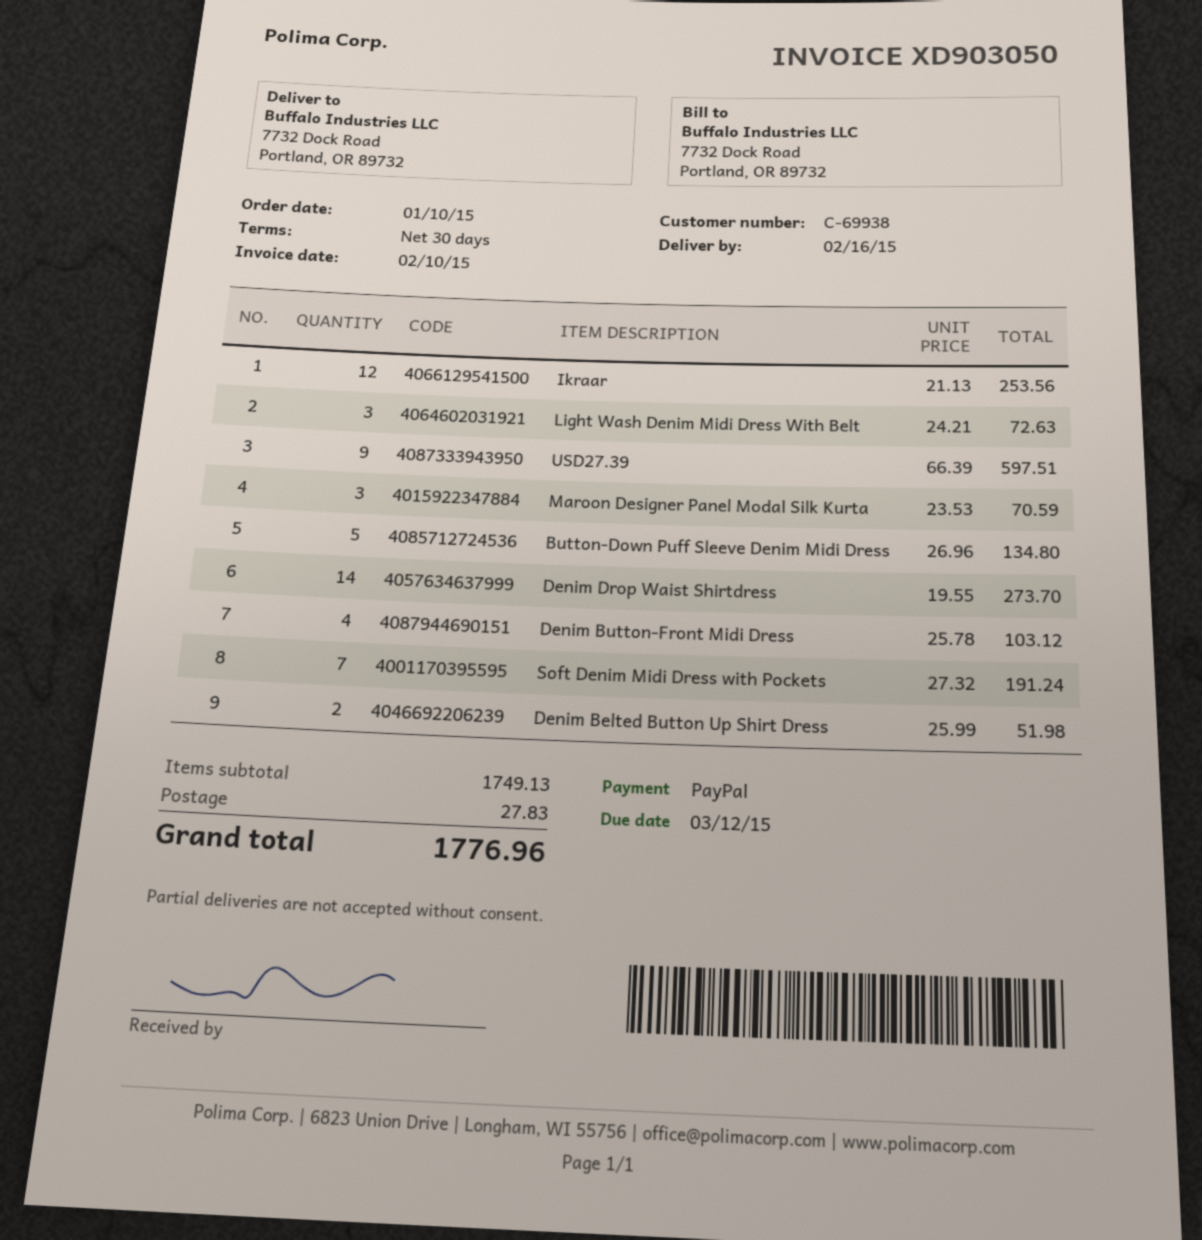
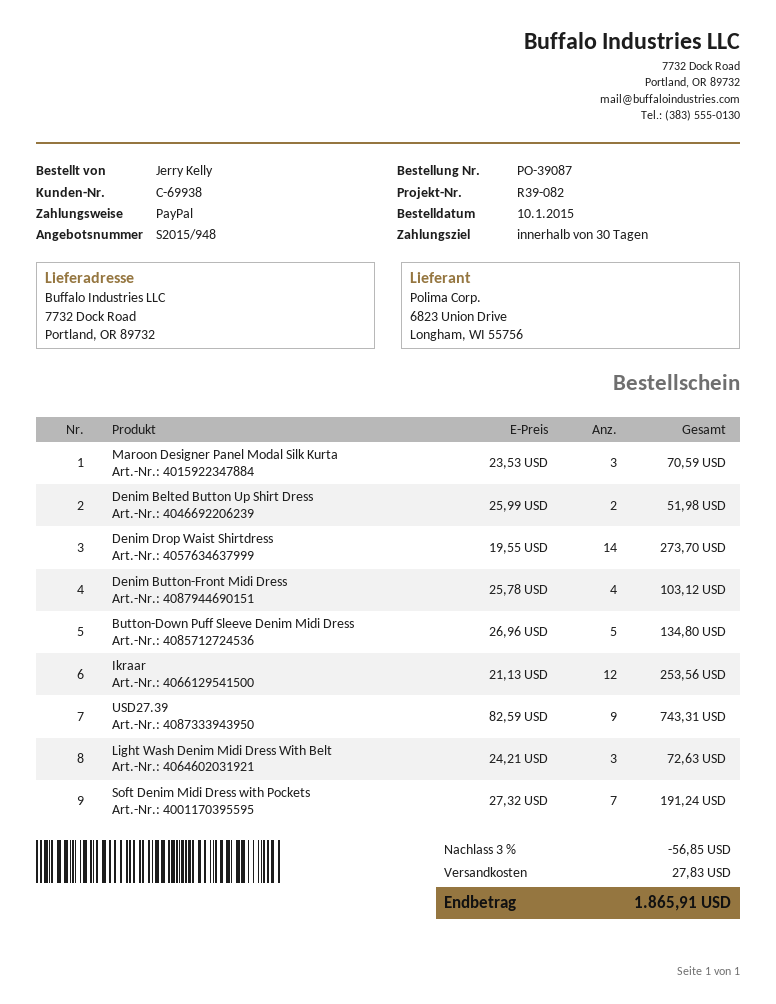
USD27.39: 9 x 66.39 = 597.51 -> 9 x 82.59 = 743.31
discount: none -> 3% = 56.85
total: 1776.96 -> 1865.91

